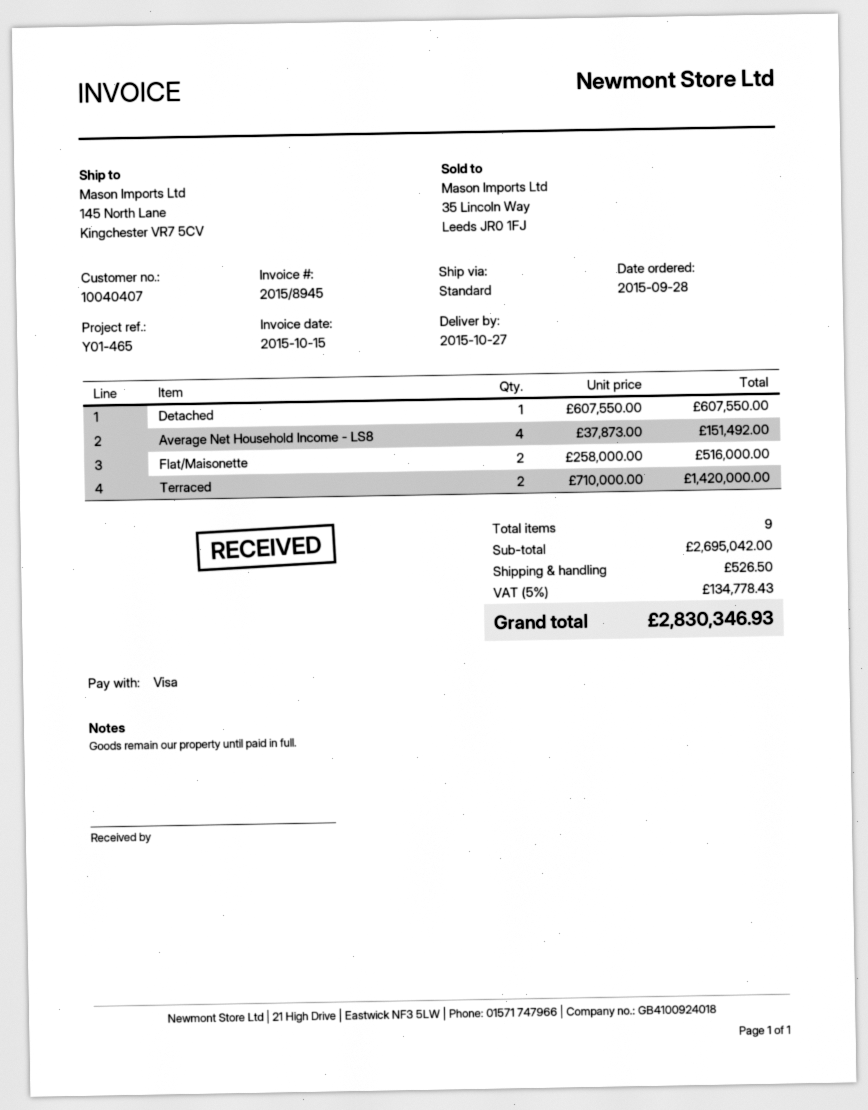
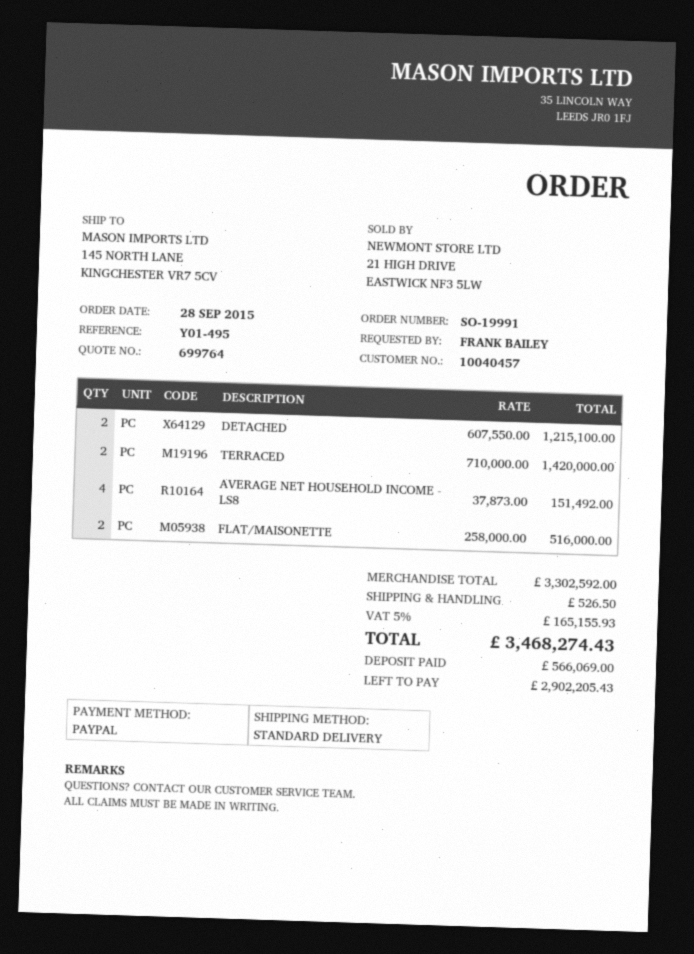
customer number: 10040407 -> 10040457
reference: Y01-465 -> Y01-495
payment method: Visa -> PayPal
Detached: 1 x 607550.00 = 607550.00 -> 2 x 607550.00 = 1215100.00
subtotal: 2695042.00 -> 3302592.00
tax: 5% = 134778.43 -> 5% = 165155.93
total: 2830346.93 -> 3468274.43

